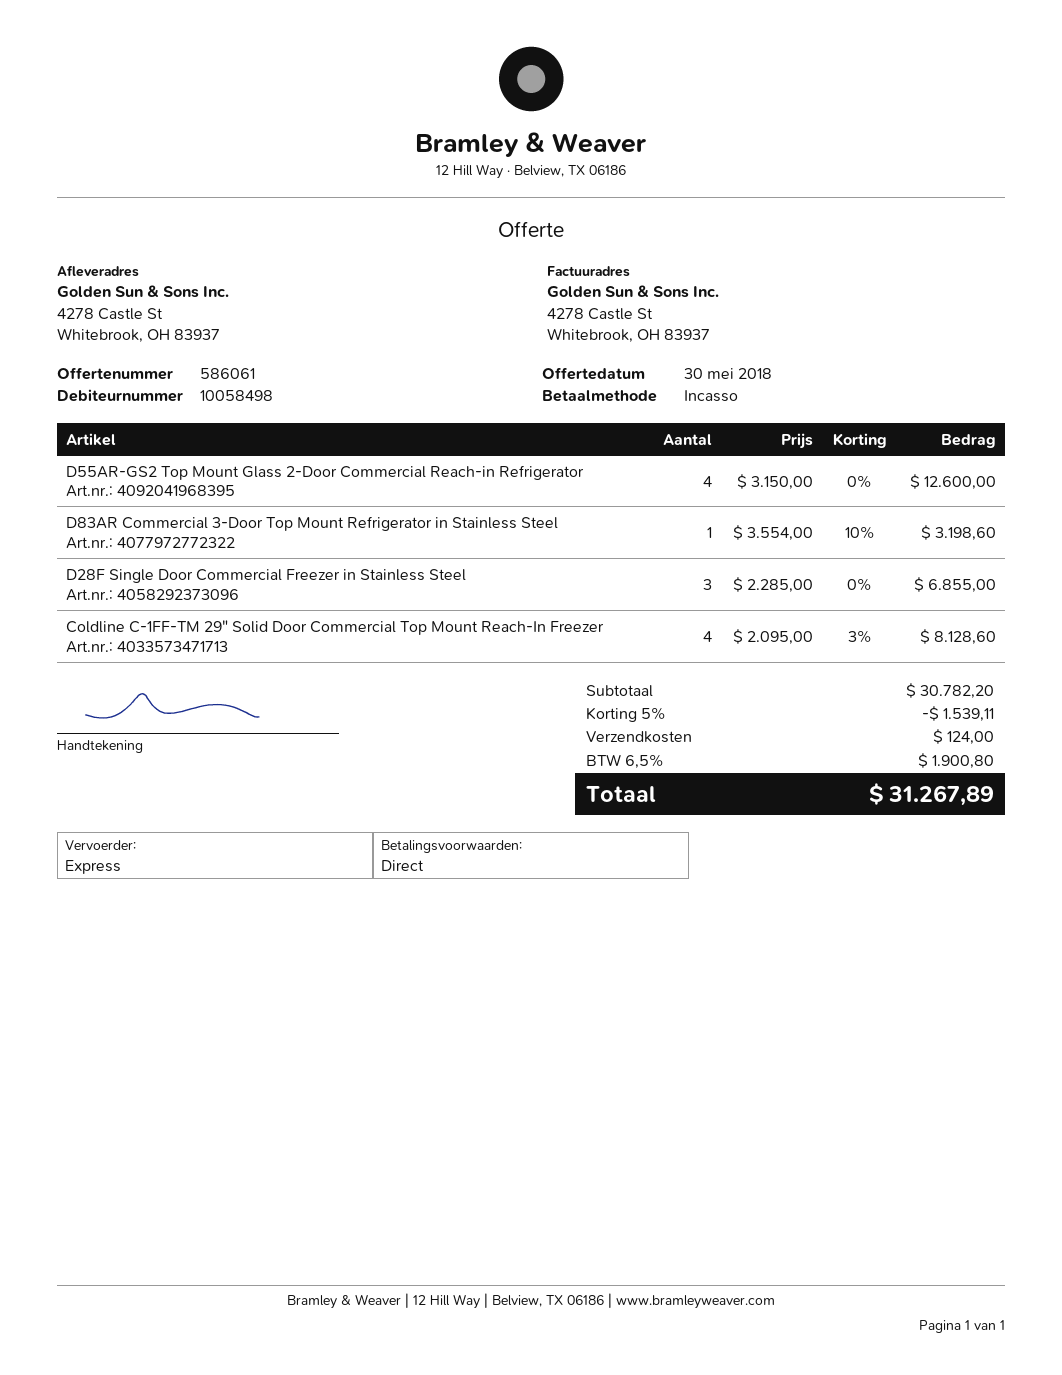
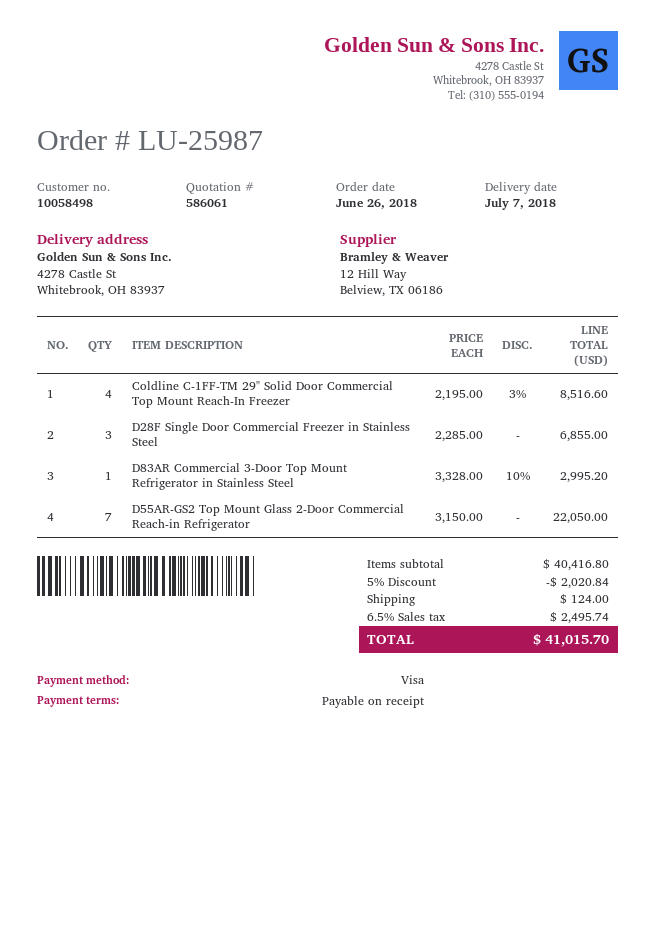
payment method: direct debit -> Visa
D55AR-GS2 Top Mount Glass 2-Door Commercial Reach-in Refrigerator: 4 x 3150.00 = 12600.00 -> 7 x 3150.00 = 22050.00
D83AR Commercial 3-Door Top Mount Refrigerator in Stainless Steel: 1 x 3554.00 - 10% = 3198.60 -> 1 x 3328.00 - 10% = 2995.20
Coldline C-1FF-TM 29" Solid Door Commercial Top Mount Reach-In Freezer: 4 x 2095.00 - 3% = 8128.60 -> 4 x 2195.00 - 3% = 8516.60
subtotal: 30782.20 -> 40416.80
discount: 5% = 1539.11 -> 5% = 2020.84
tax: 6.5% = 1900.80 -> 6.5% = 2495.74
total: 31267.89 -> 41015.70

